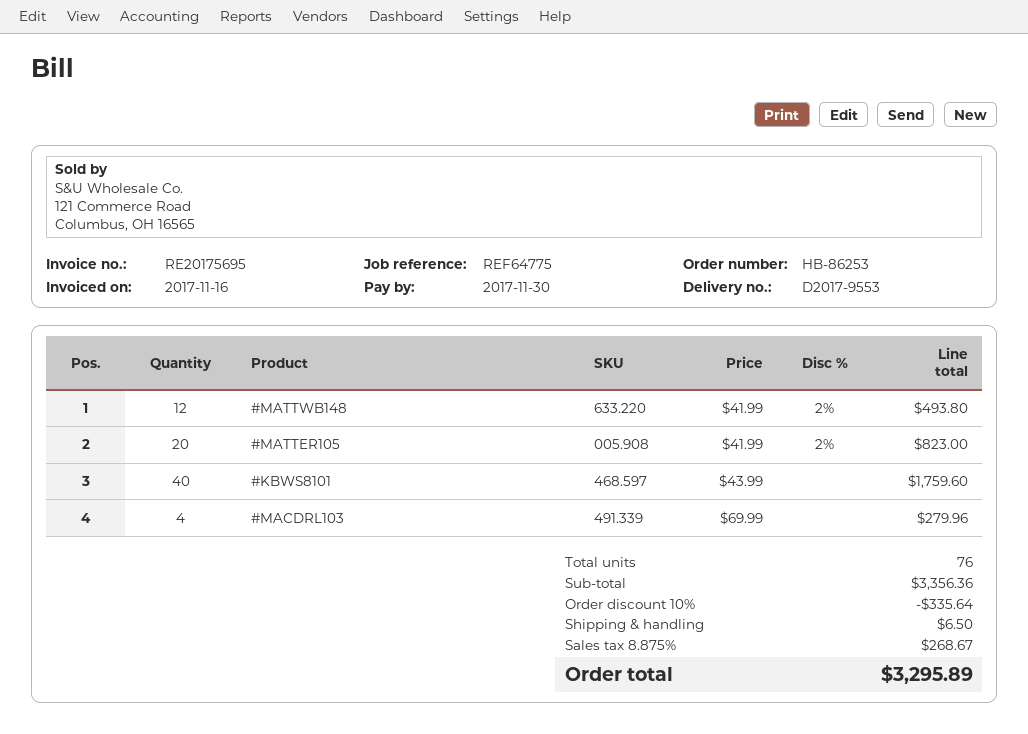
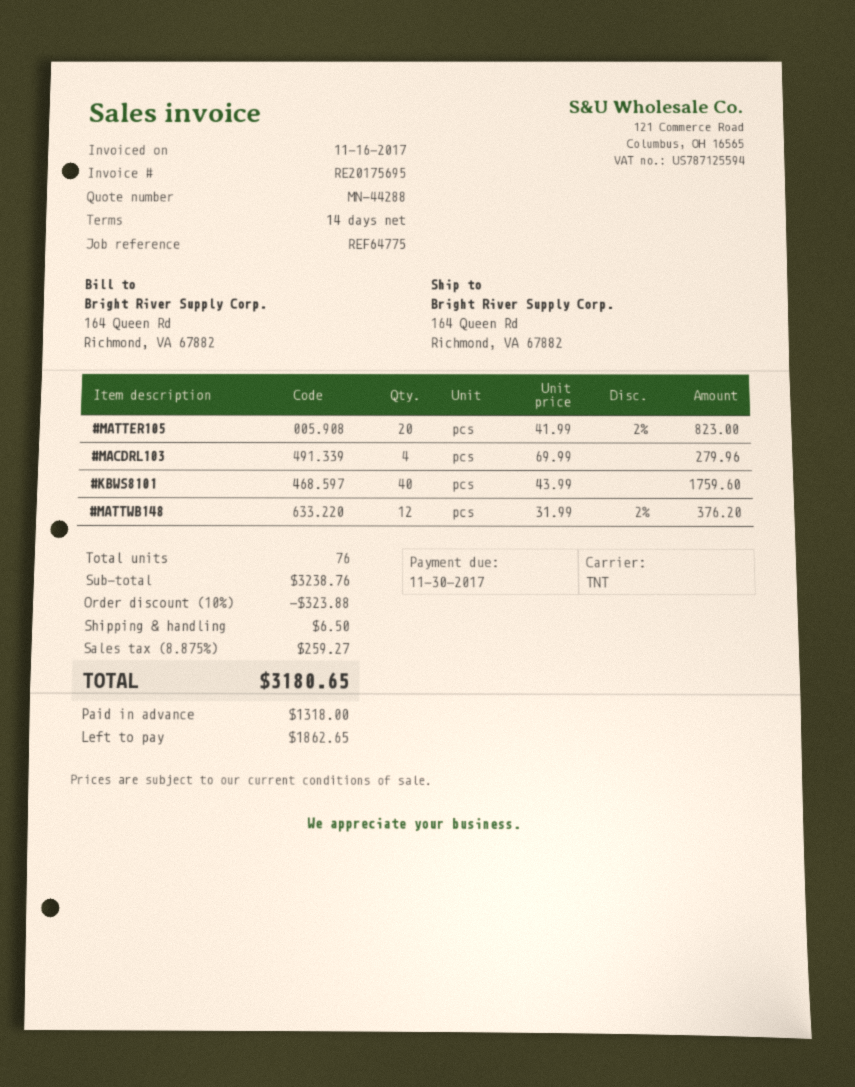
#MATTWB148: 12 x 41.99 - 2% = 493.80 -> 12 x 31.99 - 2% = 376.20
subtotal: 3356.36 -> 3238.76
discount: 10% = 335.64 -> 10% = 323.88
tax: 8.875% = 268.67 -> 8.875% = 259.27
total: 3295.89 -> 3180.65

